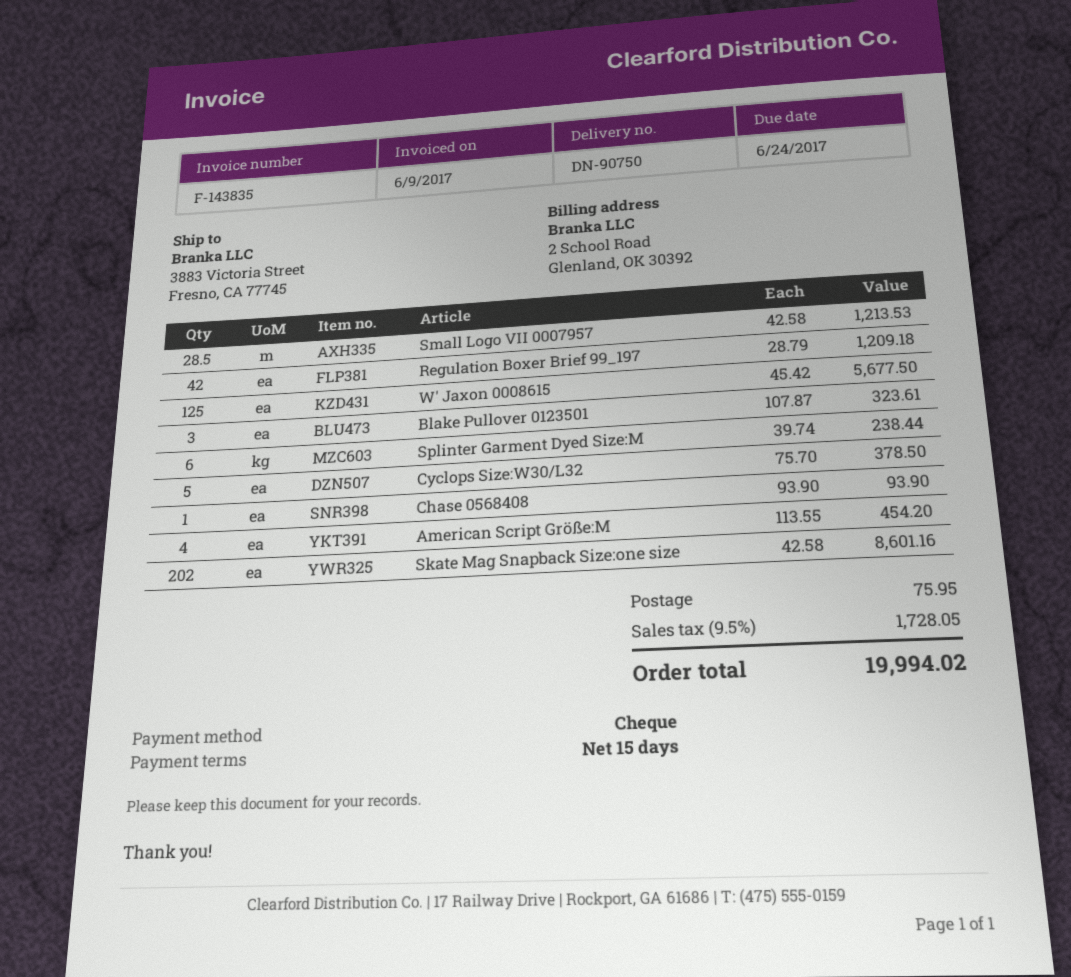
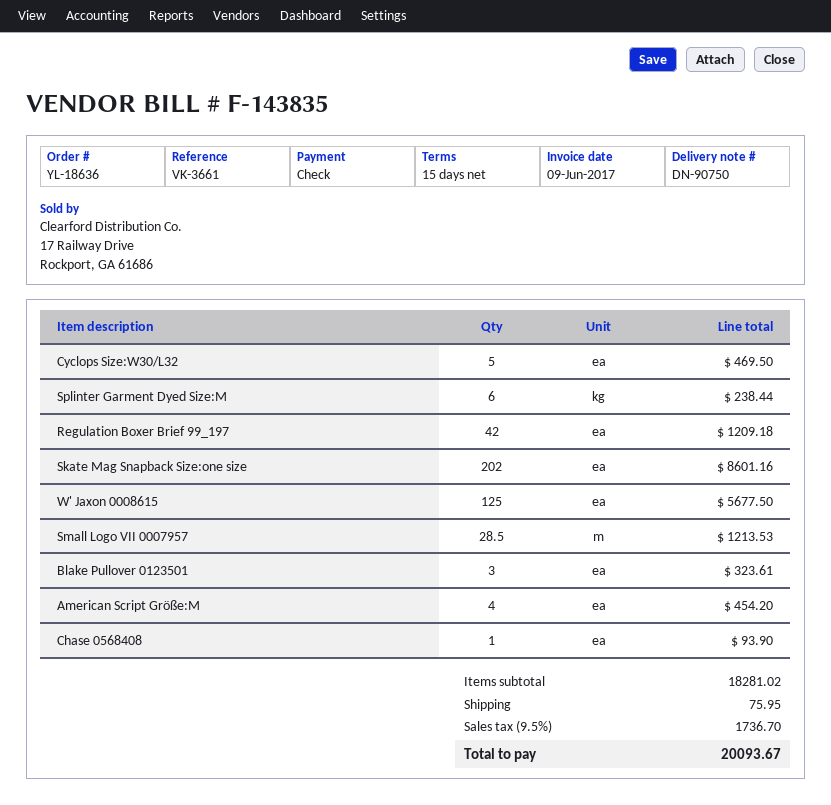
Cyclops Size:W30/L32: 5 for 378.50 -> 5 for 469.50
tax: 9.5% = 1728.05 -> 9.5% = 1736.70
total: 19994.02 -> 20093.67

